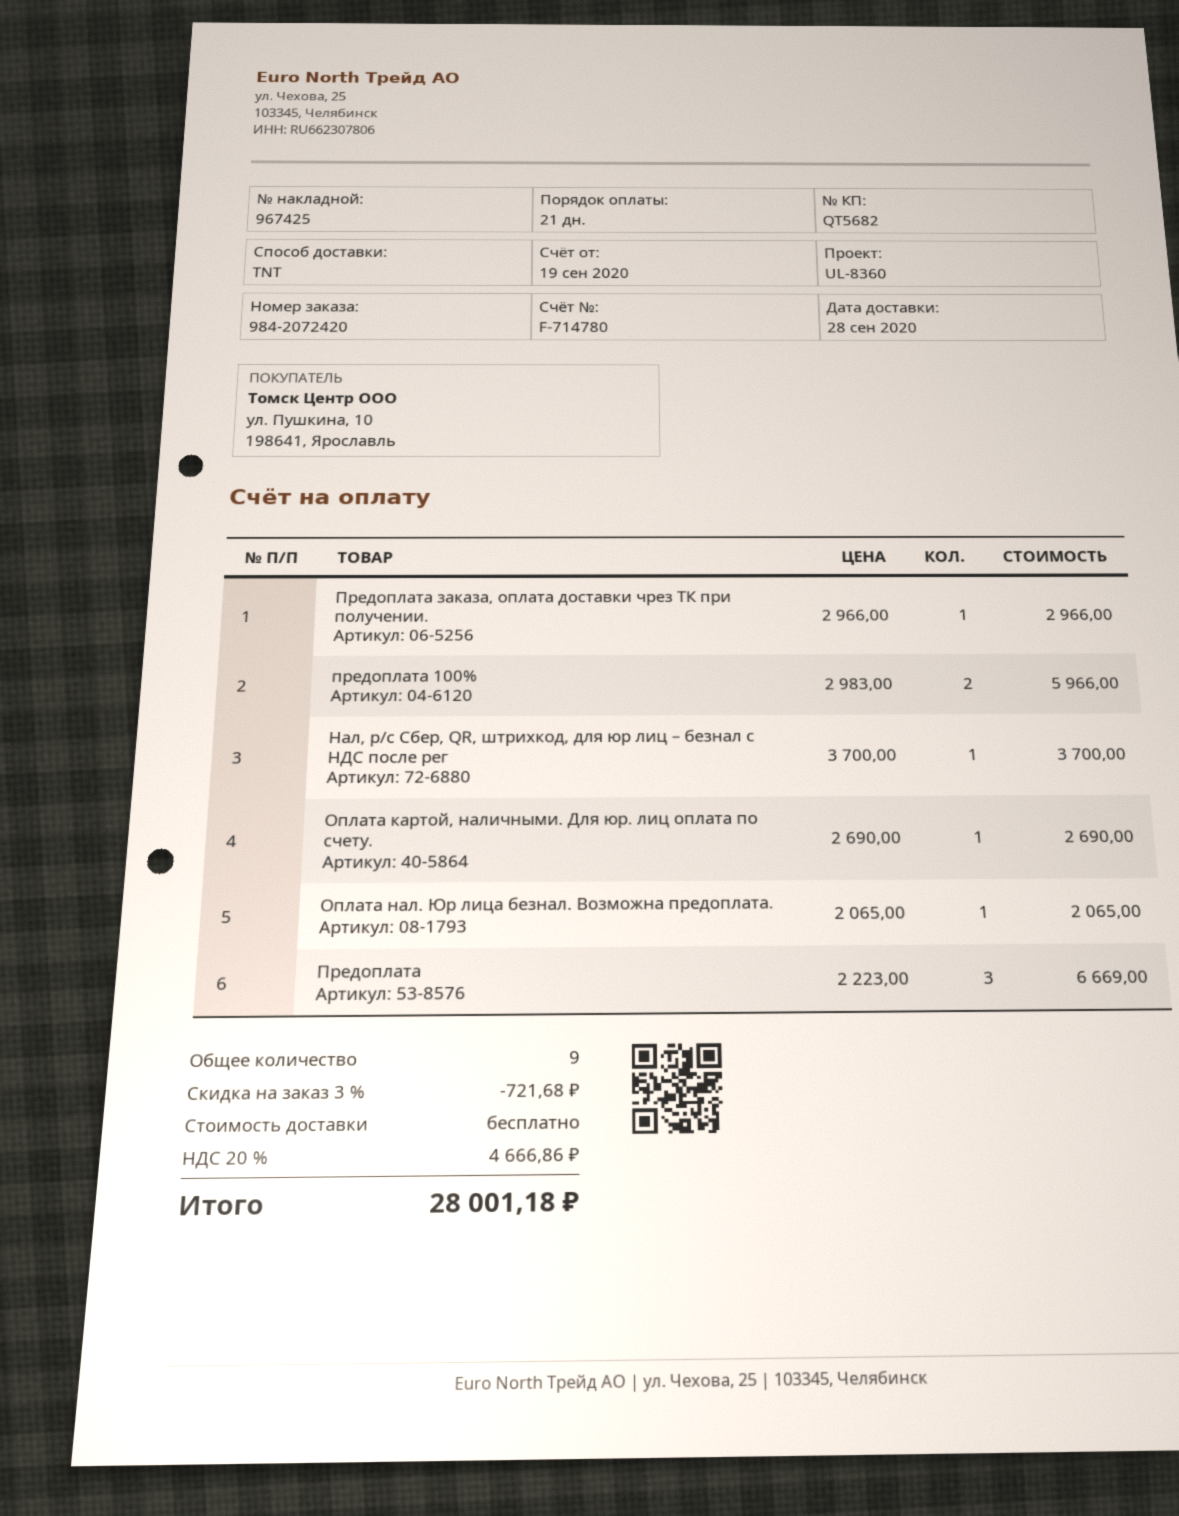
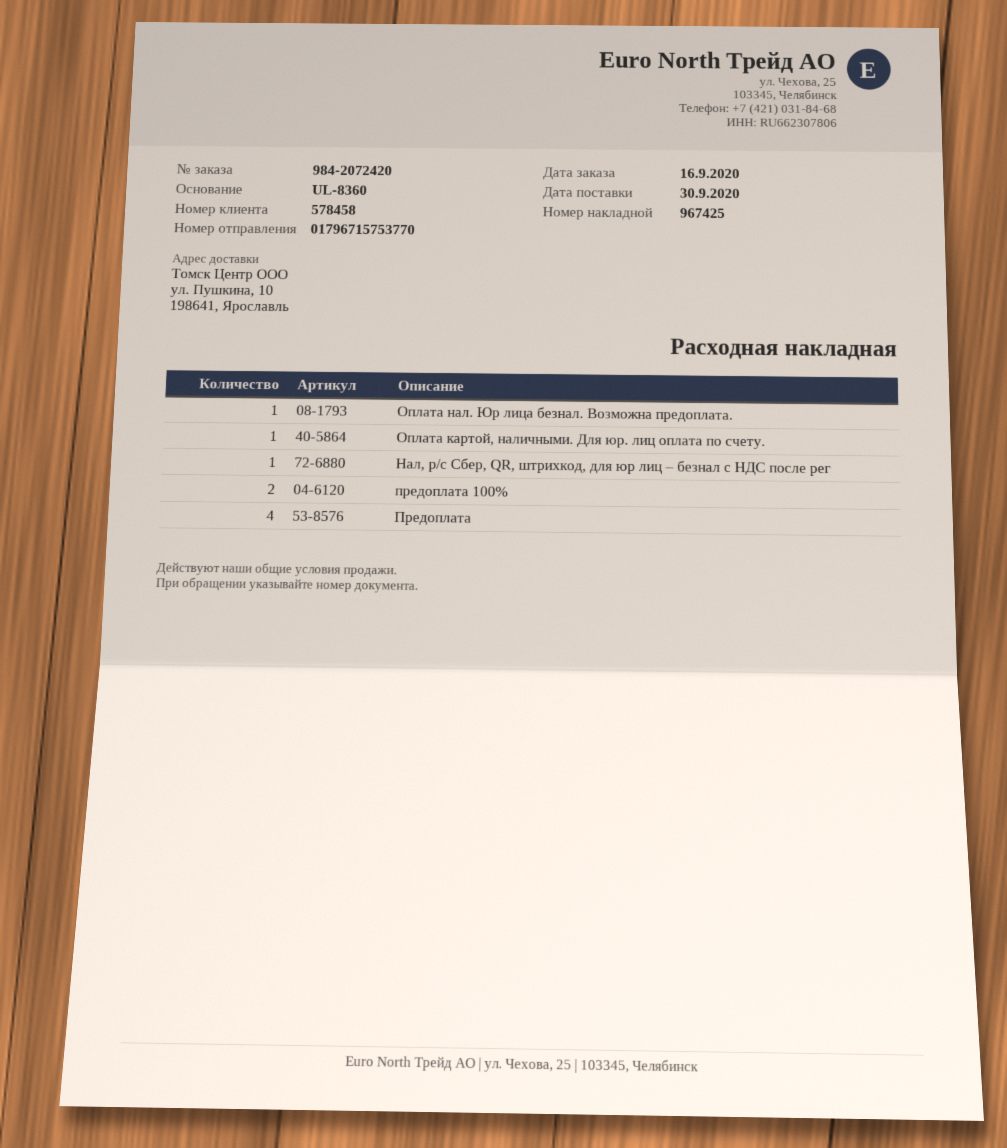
delivery date: 2020-09-28 -> 2020-09-30
Предоплата заказа, оплата доставки чрез ТК при получении.: 1 -> none
Предоплата: 3 -> 4

